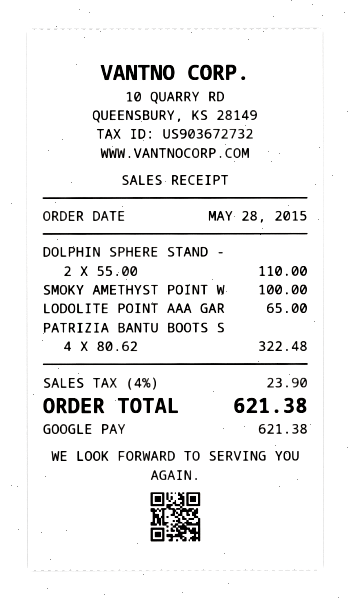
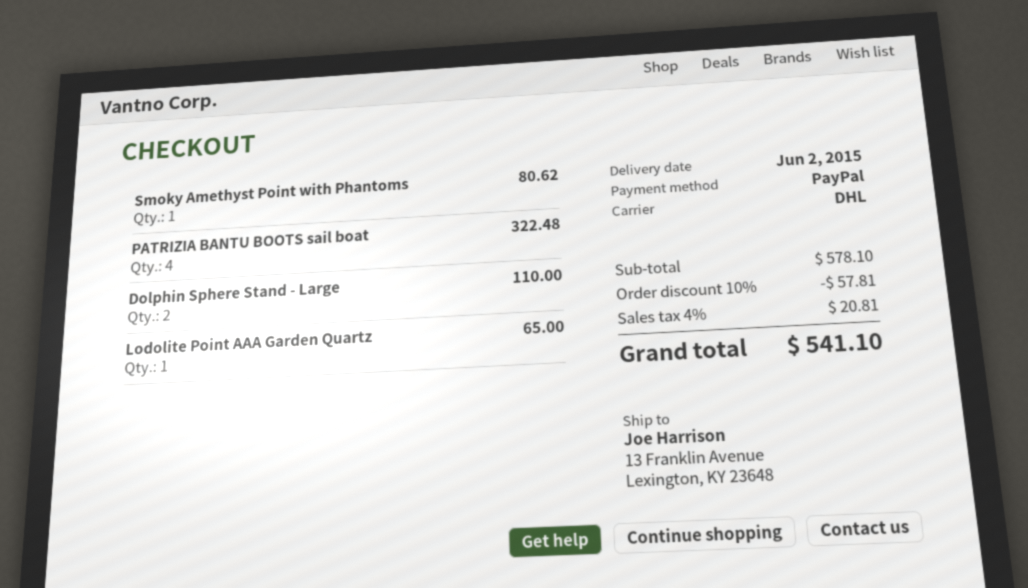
payment method: Google Pay -> PayPal
SMOKY AMETHYST POINT W: 1 for 100.00 -> 1 for 80.62
discount: none -> 10% = 57.81
tax: 4% = 23.90 -> 4% = 20.81
total: 621.38 -> 541.10

